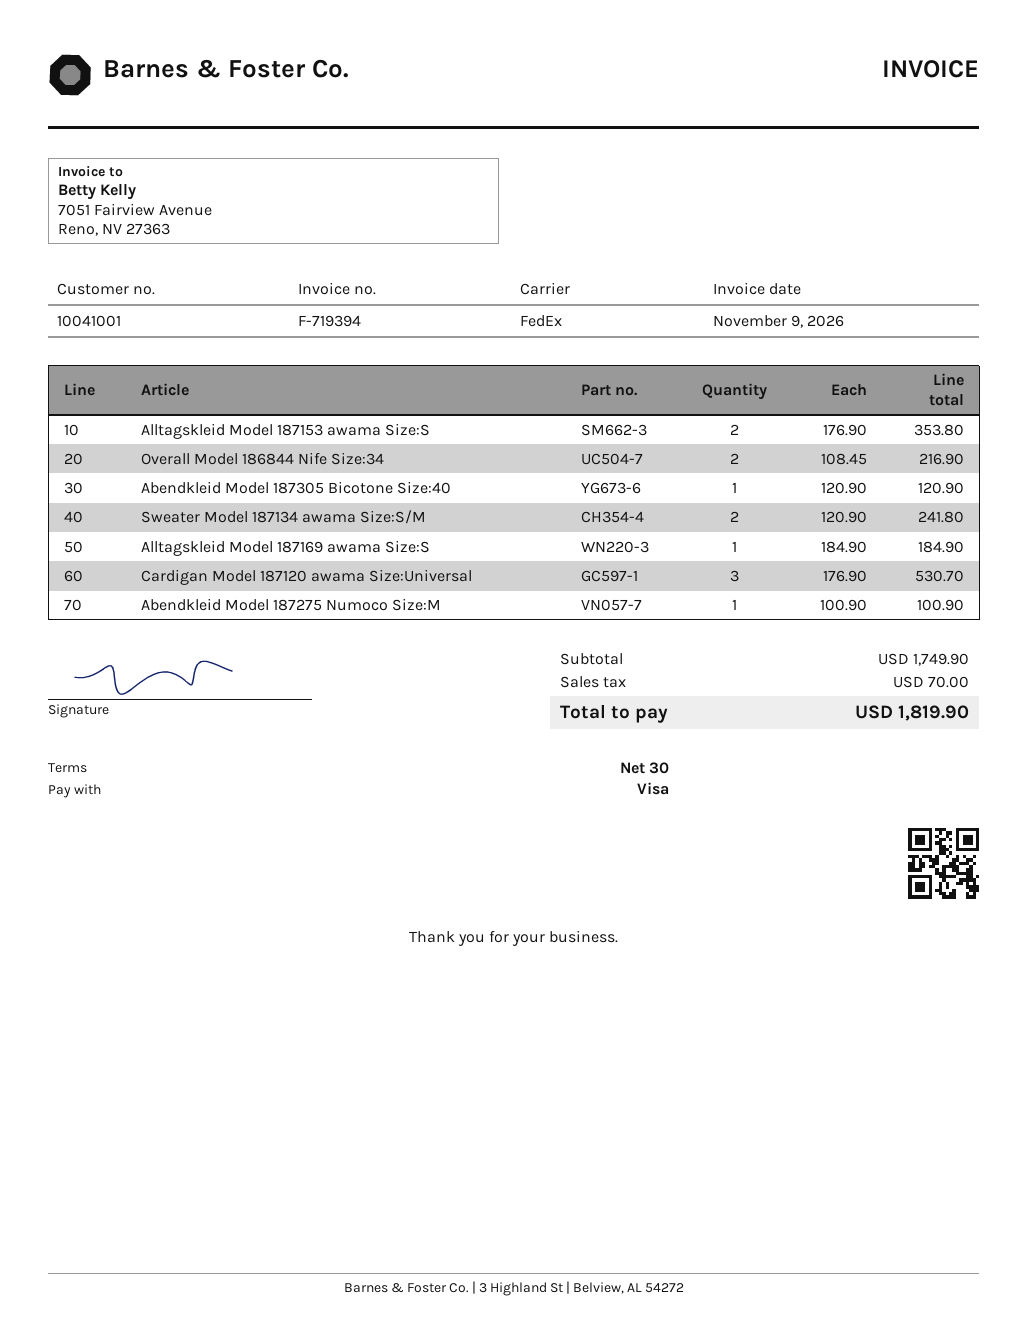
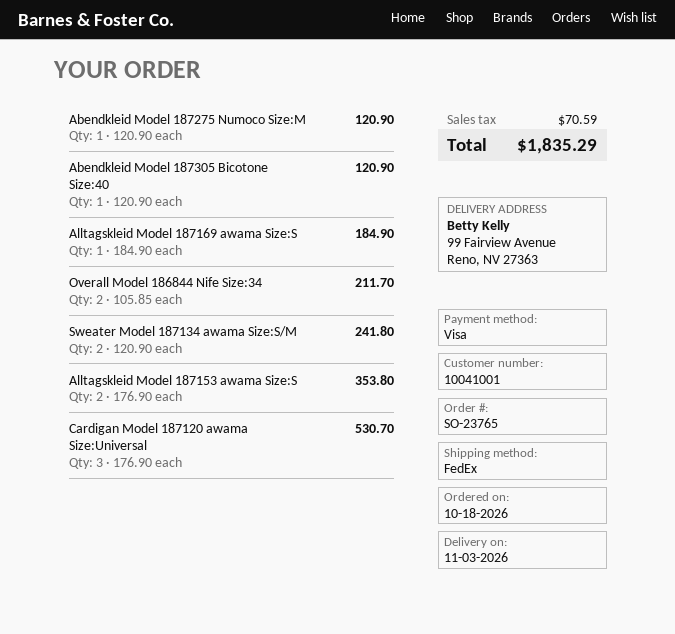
Overall Model 186844 Nife Size:34: 2 x 108.45 = 216.90 -> 2 x 105.85 = 211.70
Abendkleid Model 187275 Numoco Size:M: 1 x 100.90 = 100.90 -> 1 x 120.90 = 120.90
tax: 70.00 -> 70.59
total: 1819.90 -> 1835.29

